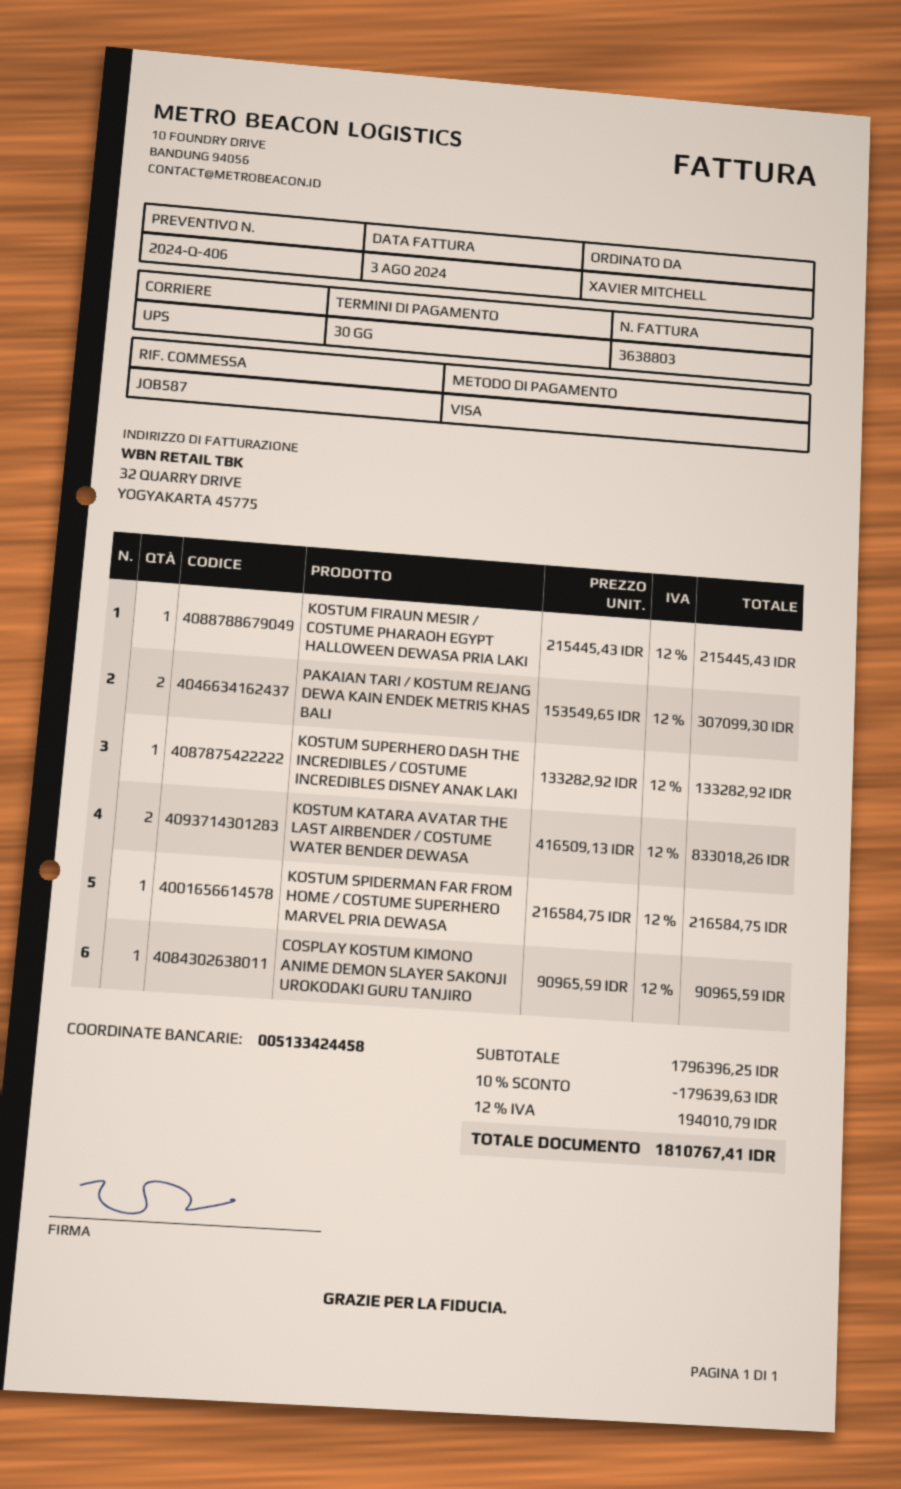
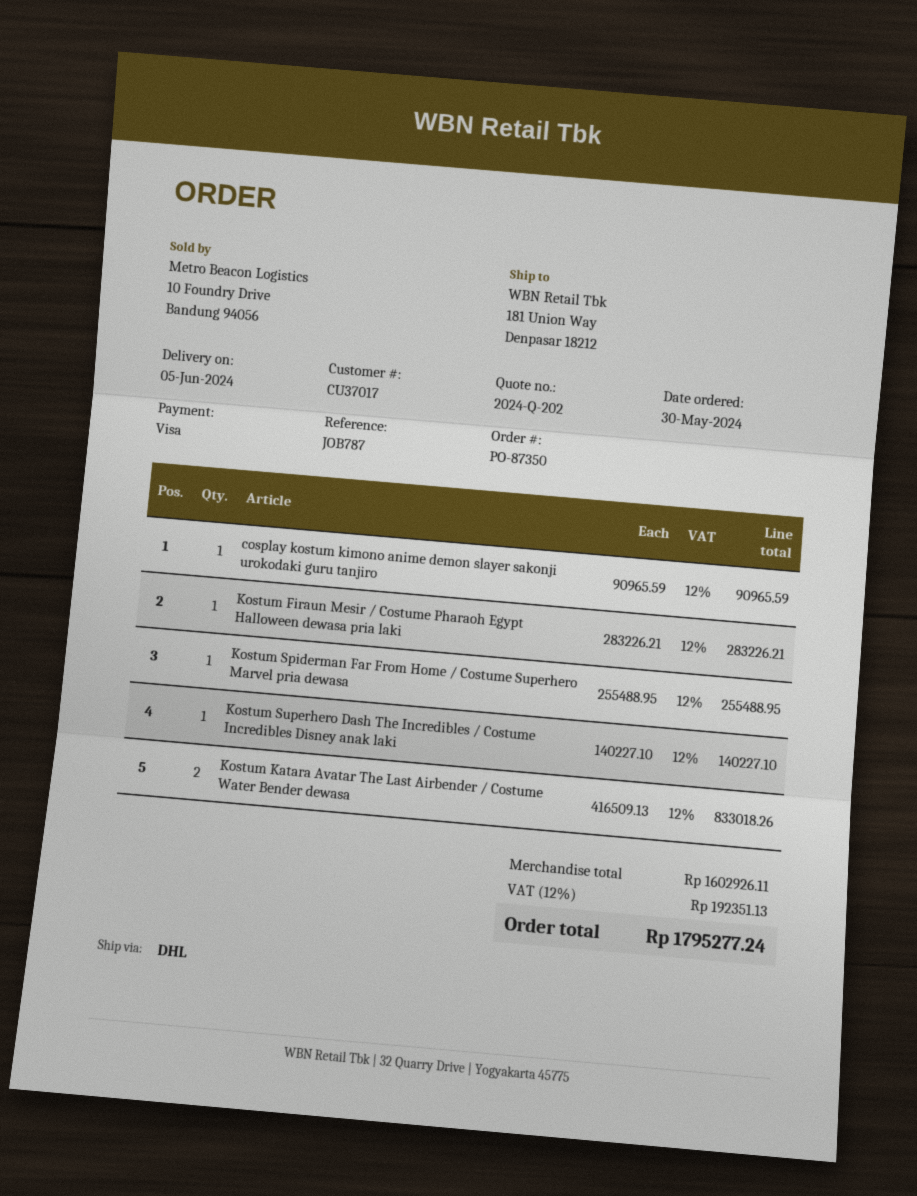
quote number: 2024-Q-406 -> 2024-Q-202
reference: JOB587 -> JOB787
shipping method: UPS -> DHL
KOSTUM FIRAUN MESIR / COSTUME PHARAOH EGYPT HALLOWEEN DEWASA PRIA LAKI: 1 x 215445.43 = 215445.43 -> 1 x 283226.21 = 283226.21
PAKAIAN TARI / KOSTUM REJANG DEWA KAIN ENDEK METRIS KHAS BALI: 2 x 153549.65 = 307099.30 -> none
KOSTUM SUPERHERO DASH THE INCREDIBLES / COSTUME INCREDIBLES DISNEY ANAK LAKI: 1 x 133282.92 = 133282.92 -> 1 x 140227.10 = 140227.10
KOSTUM SPIDERMAN FAR FROM HOME / COSTUME SUPERHERO MARVEL PRIA DEWASA: 1 x 216584.75 = 216584.75 -> 1 x 255488.95 = 255488.95
subtotal: 1796396.25 -> 1602926.11
discount: 10% = 179639.63 -> none
tax: 12% = 194010.79 -> 12% = 192351.13
total: 1810767.41 -> 1795277.24

